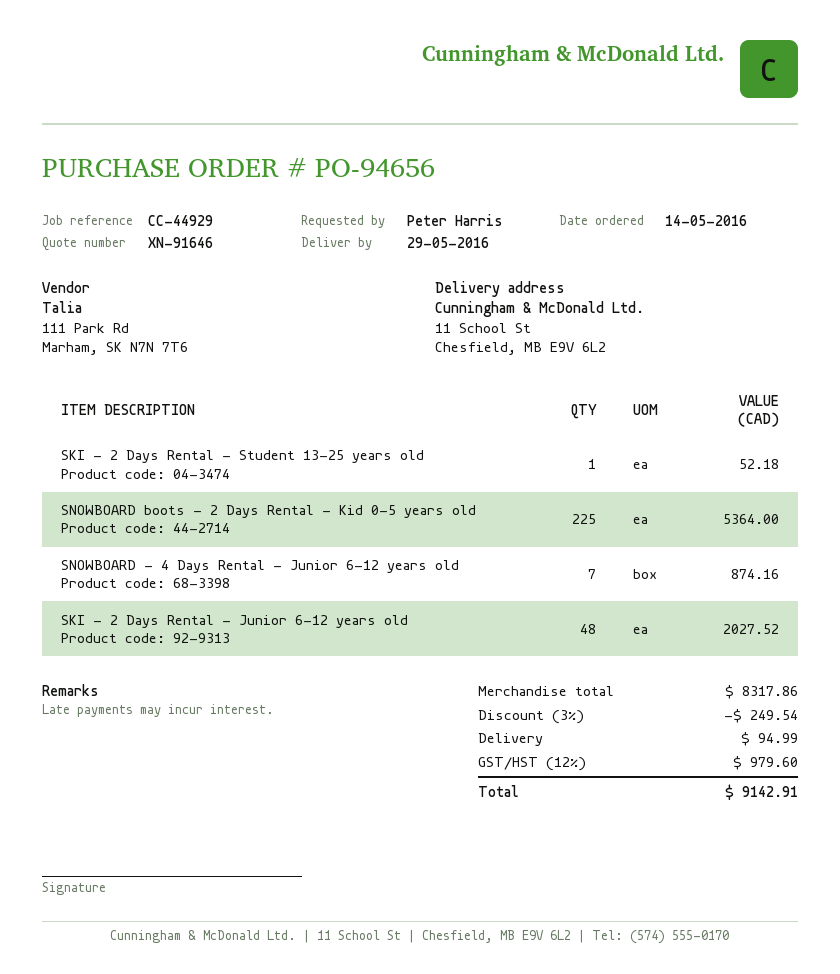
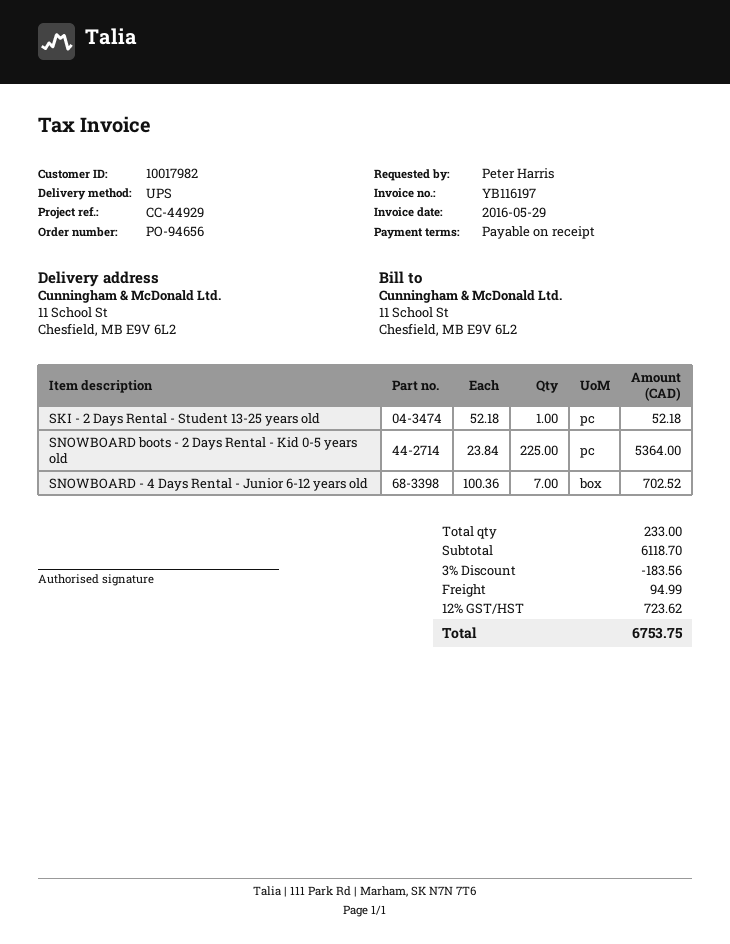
SNOWBOARD - 4 Days Rental - Junior 6-12 years old: 7 for 874.16 -> 7 for 702.52
SKI - 2 Days Rental - Junior 6-12 years old: 48 for 2027.52 -> none
subtotal: 8317.86 -> 6118.70
discount: 3% = 249.54 -> 3% = 183.56
tax: 12% = 979.60 -> 12% = 723.62
total: 9142.91 -> 6753.75

